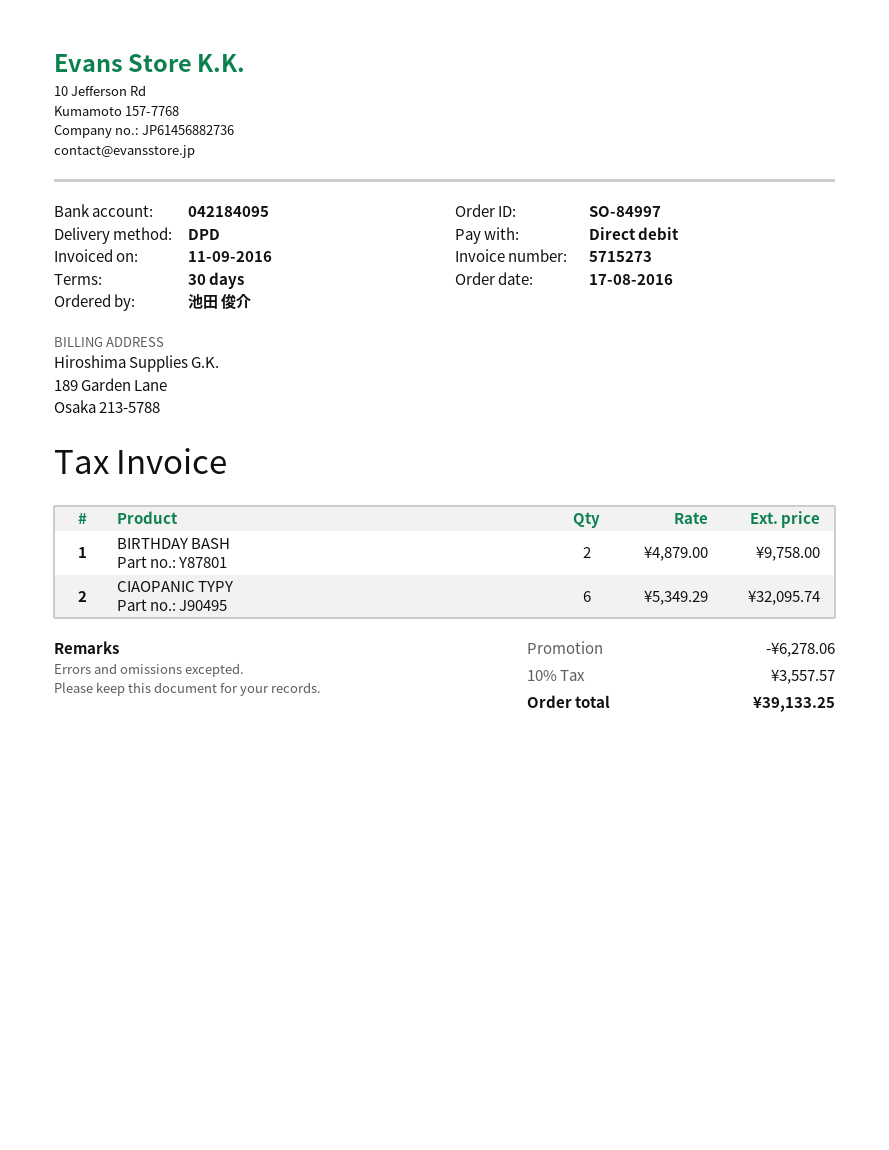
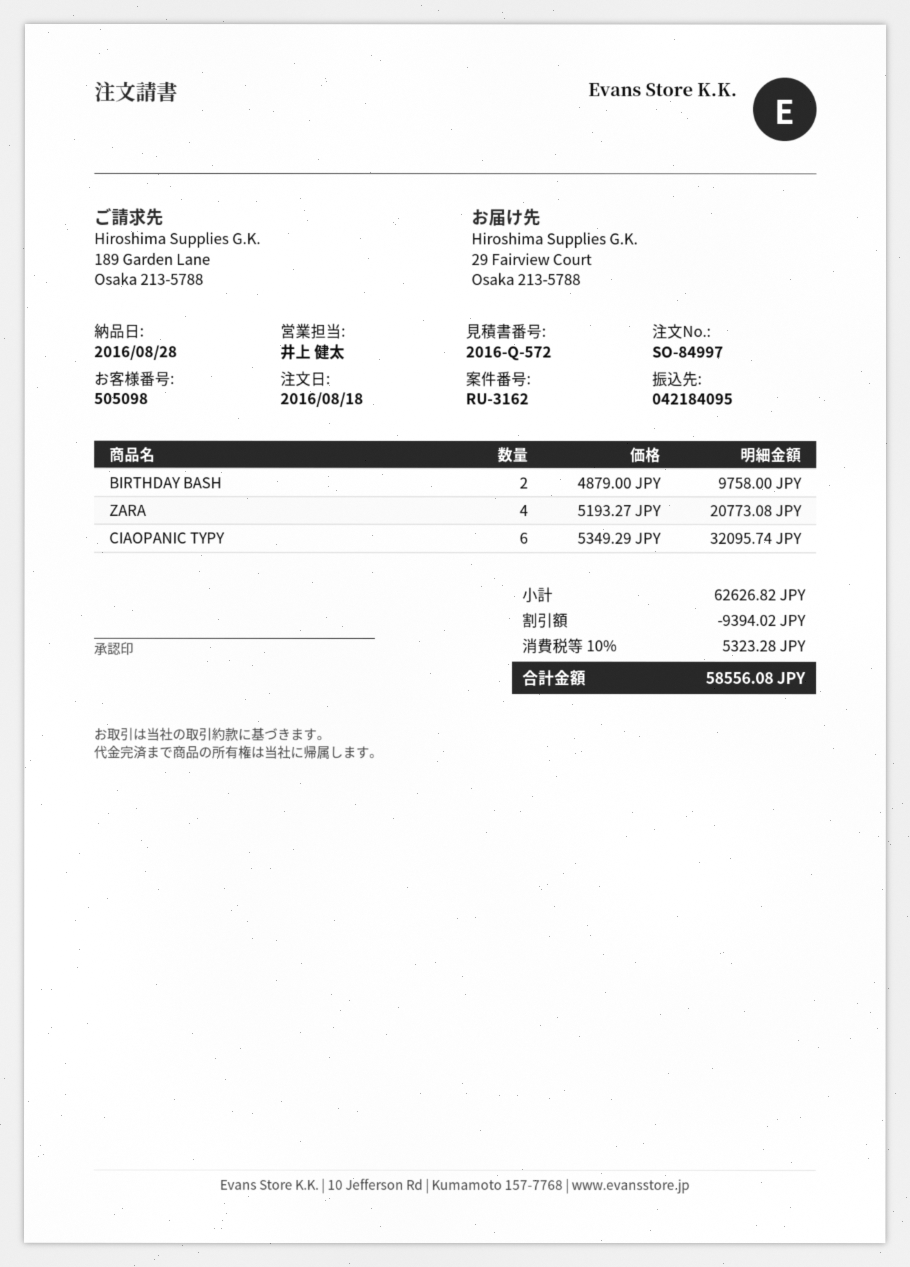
order date: 2016-08-17 -> 2016-08-18
ZARA: none -> 4 x 5193.27 = 20773.08
discount: 6278.06 -> 9394.02
tax: 10% = 3557.57 -> 10% = 5323.28
total: 39133.25 -> 58556.08

